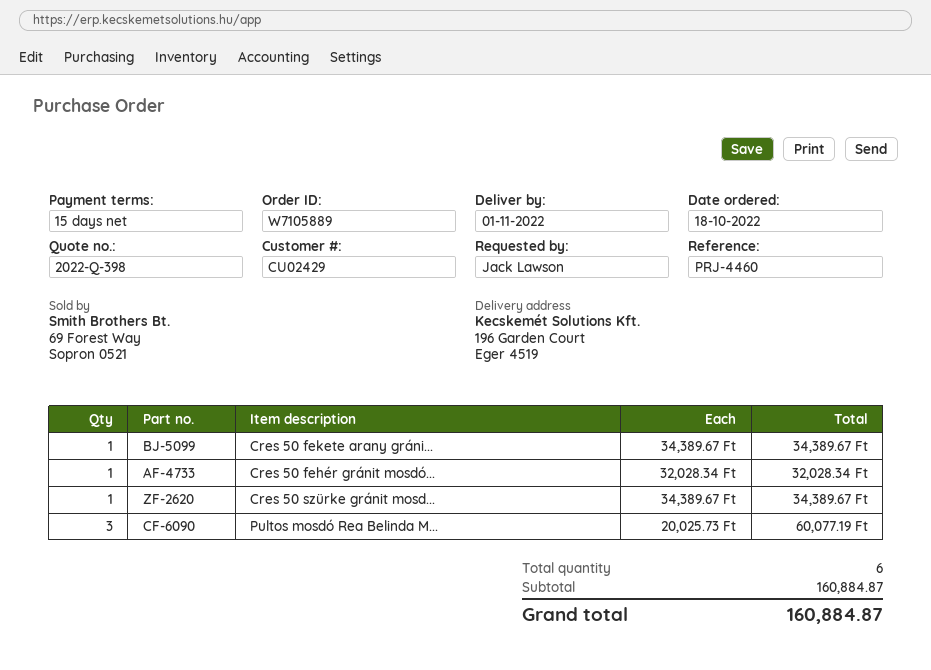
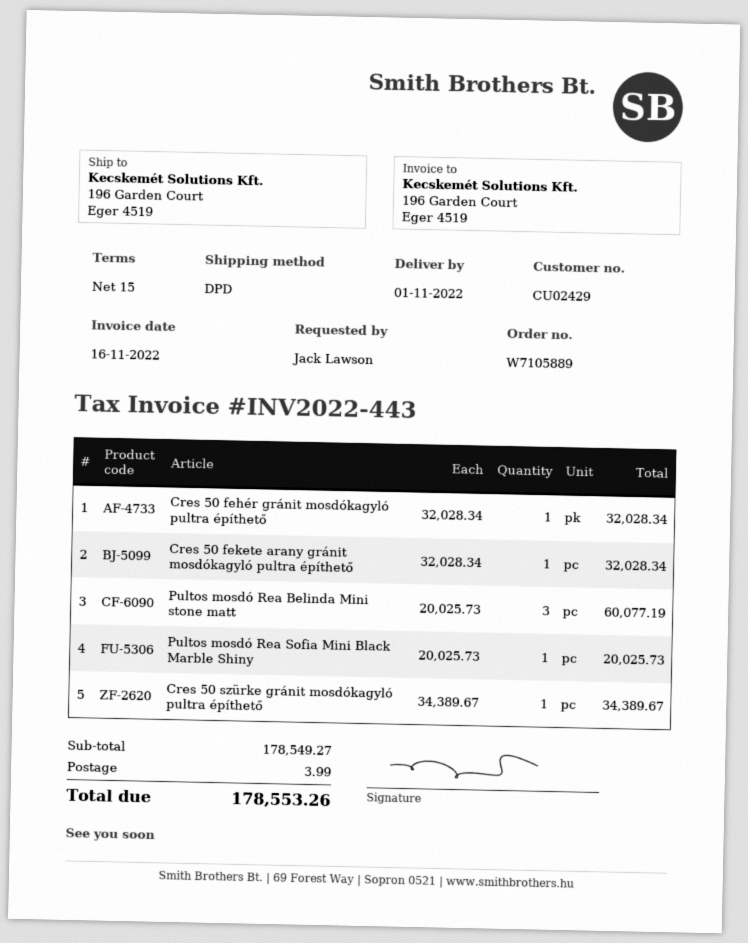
Cres 50 fekete arany gráni...: 1 x 34389.67 = 34389.67 -> 1 x 32028.34 = 32028.34
Pultos mosdó Rea Sofia Mini Black Marble Shiny: none -> 1 x 20025.73 = 20025.73
subtotal: 160884.87 -> 178549.27
shipping: none -> 3.99
total: 160884.87 -> 178553.26

